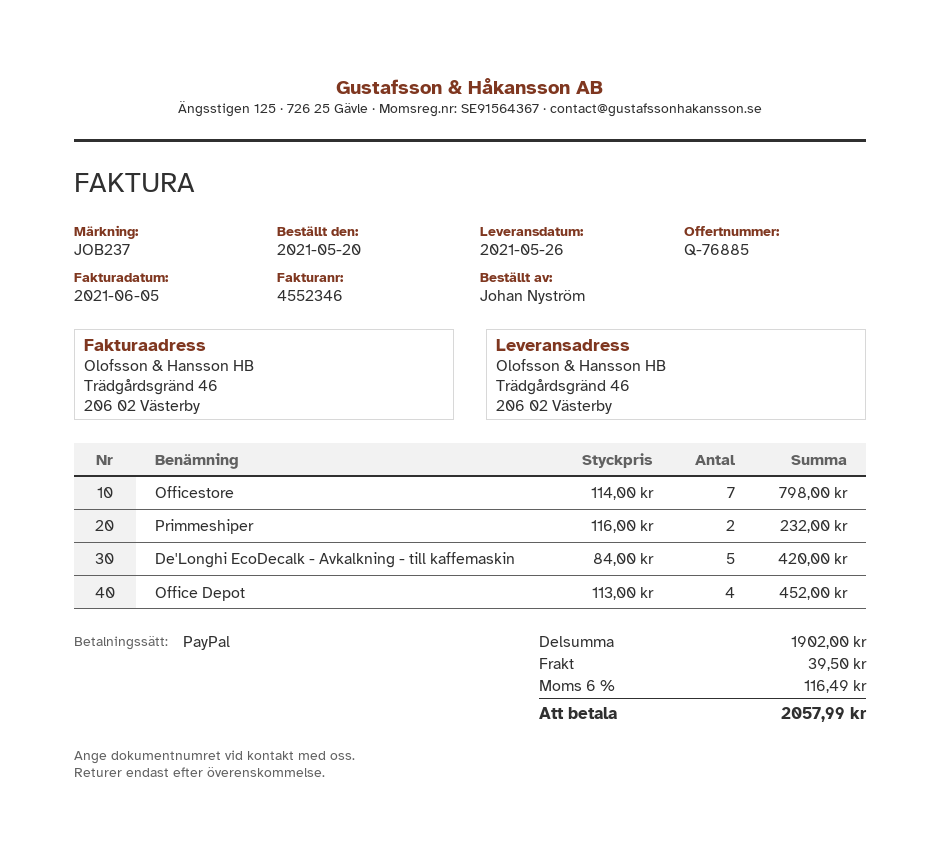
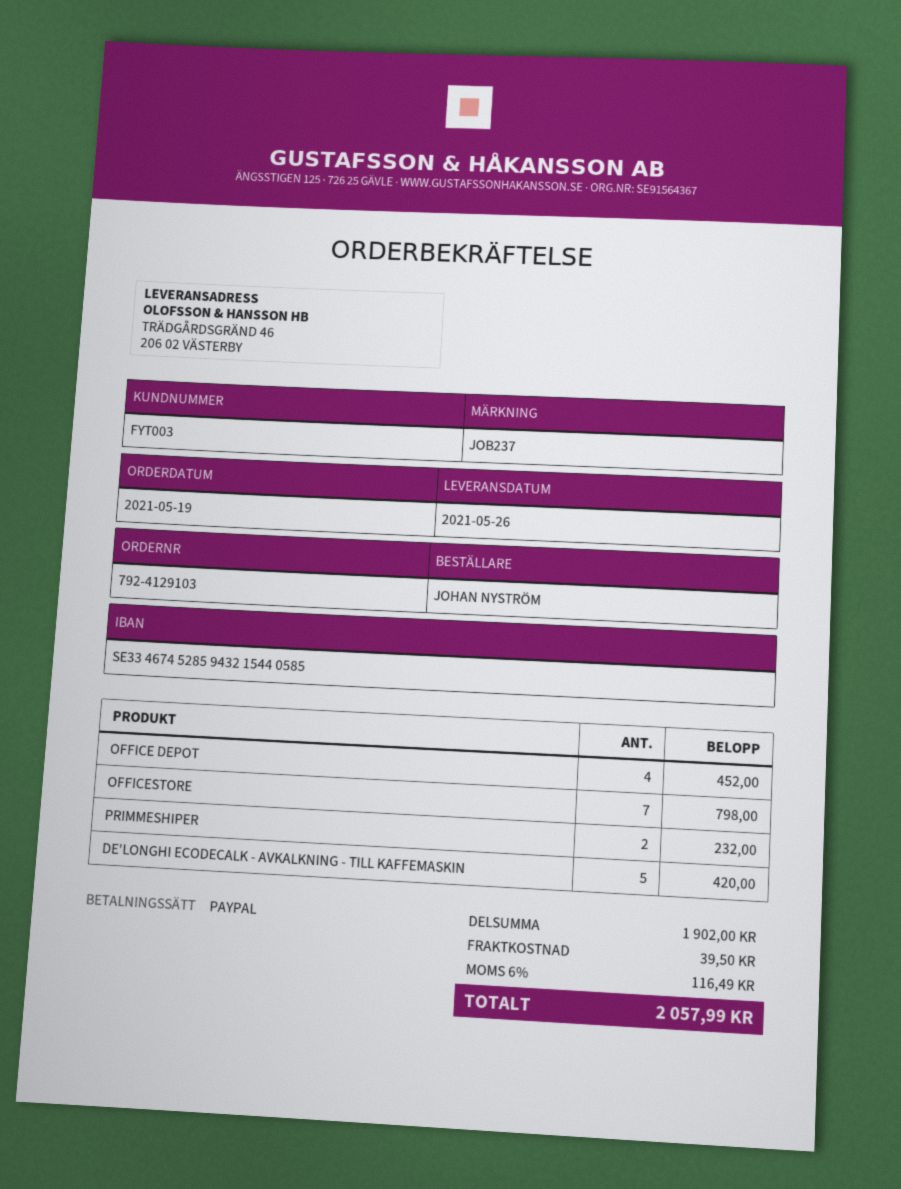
order date: 2021-05-20 -> 2021-05-19

